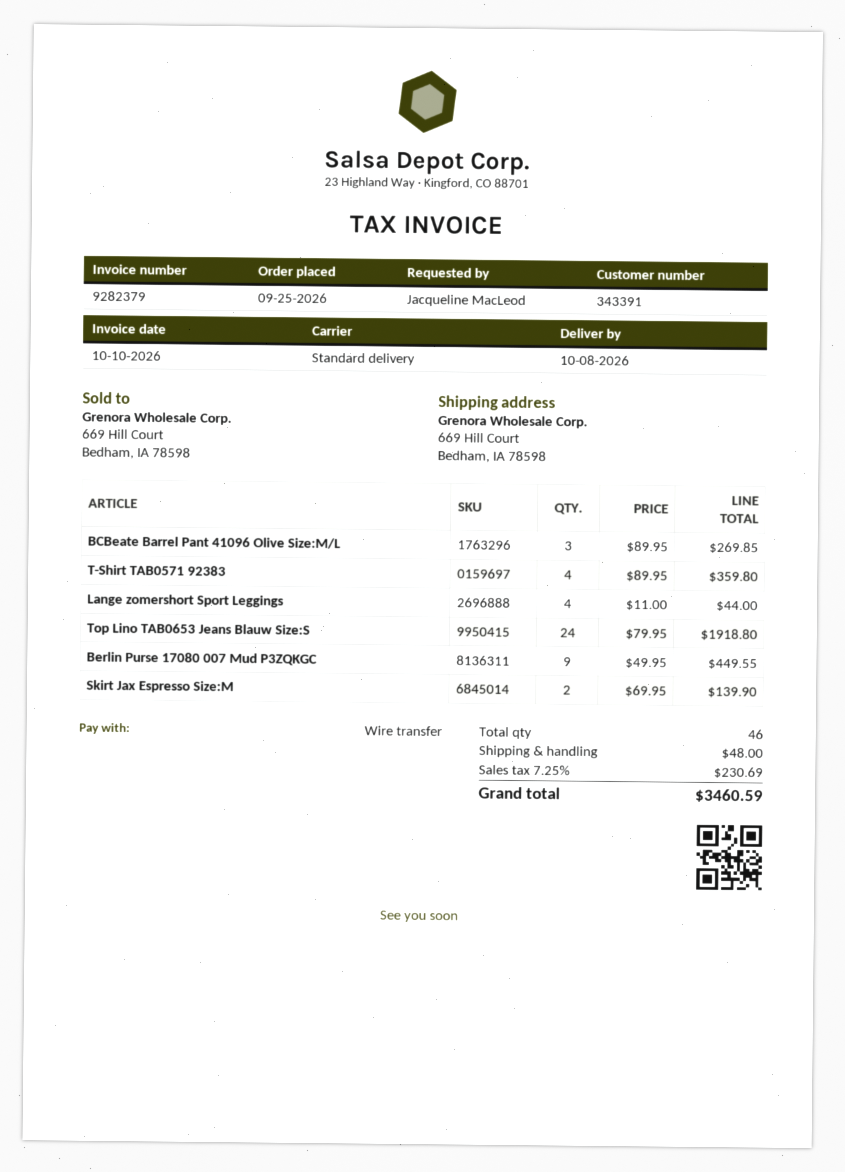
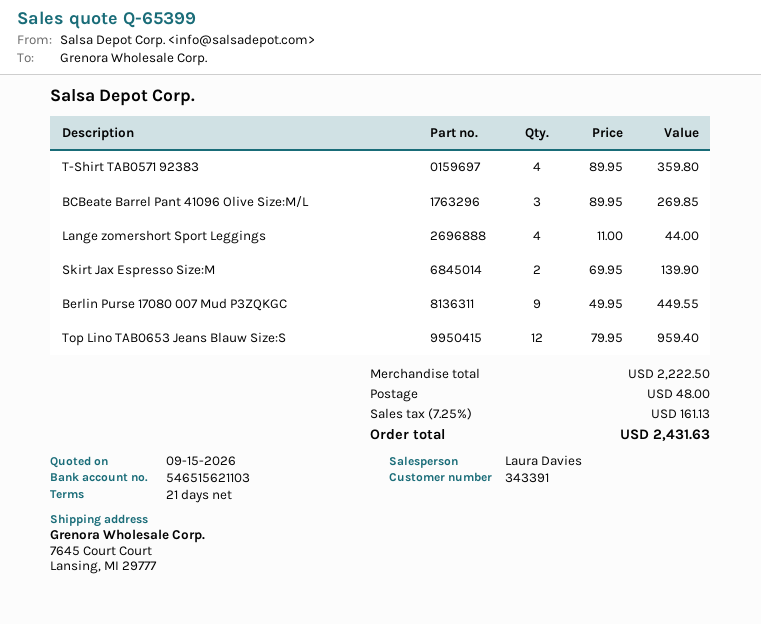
ship to: 669 Hill Court, Bedham, IA 78598 -> 7645 Court Court, Lansing, MI 29777
Top Lino TAB0653 Jeans Blauw Size:S: 24 x 79.95 = 1918.80 -> 12 x 79.95 = 959.40
tax: 7.25% = 230.69 -> 7.25% = 161.13
total: 3460.59 -> 2431.63

